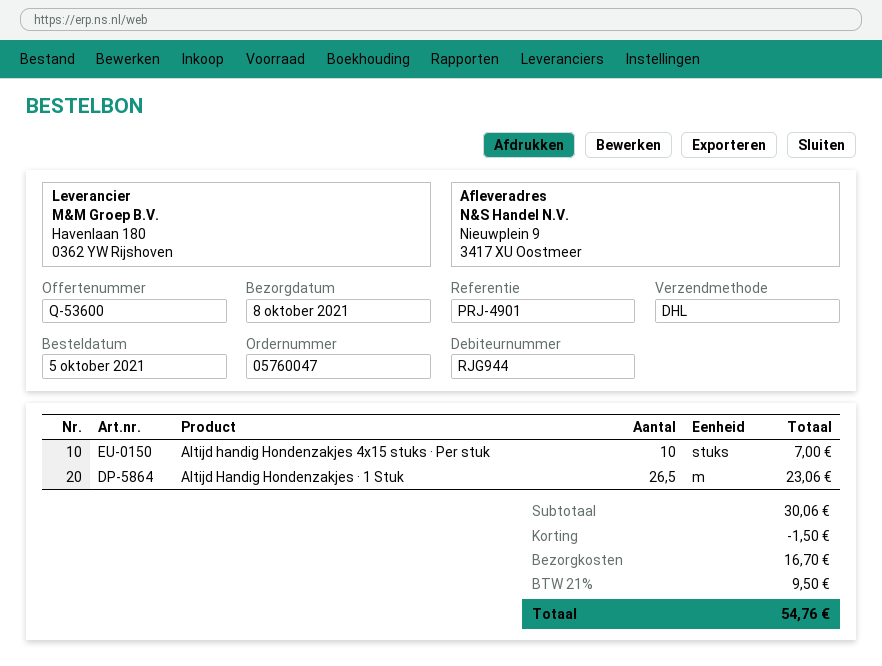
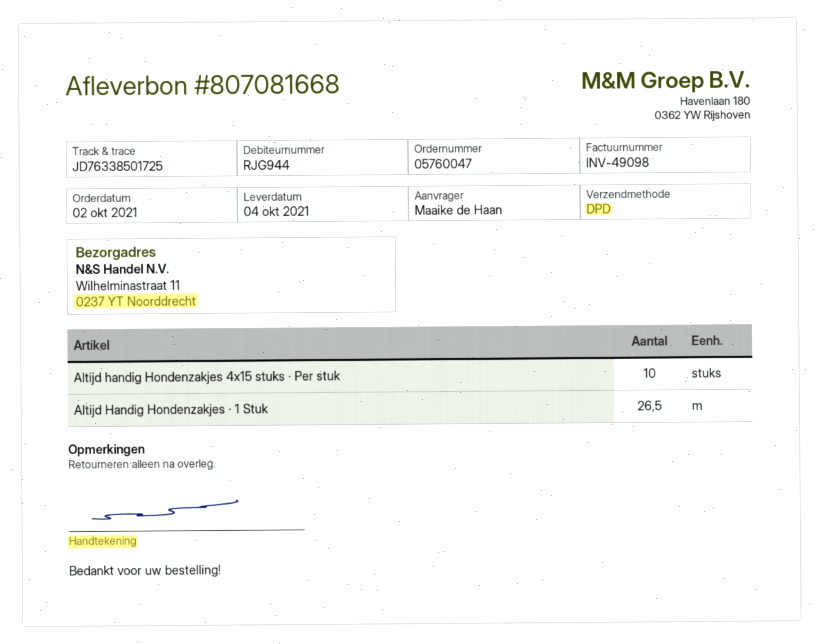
order date: 2021-10-05 -> 2021-10-02
delivery date: 2021-10-08 -> 2021-10-04
shipping method: DHL -> DPD
ship to: Nieuwplein 9, 3417 XU Oostmeer -> Wilhelminastraat 11, 0237 YT Noorddrecht

